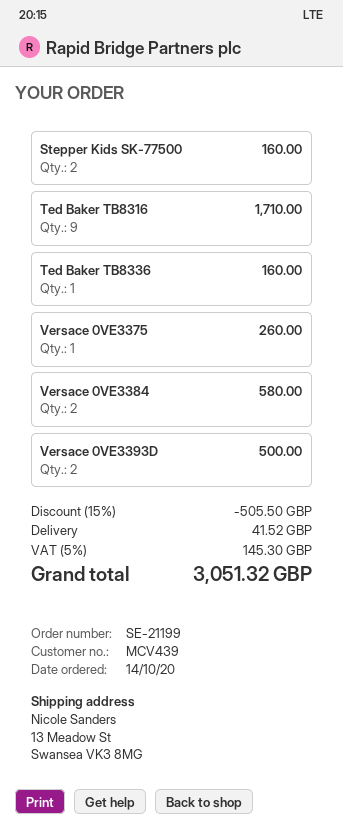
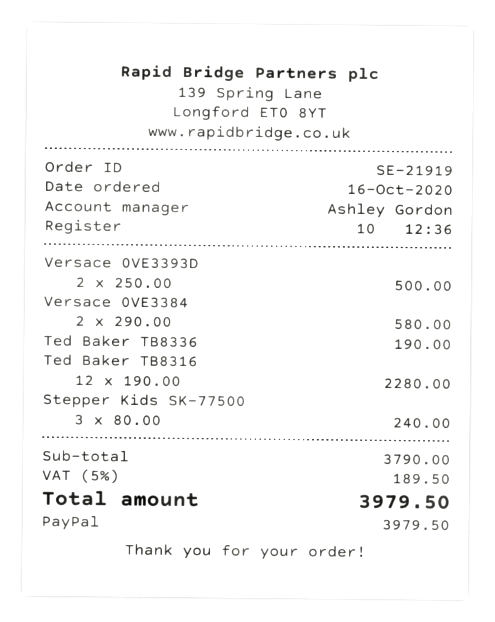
order number: SE-21199 -> SE-21919
order date: 2020-10-14 -> 2020-10-16
Stepper Kids SK-77500: 2 for 160.00 -> 3 for 240.00
Ted Baker TB8316: 9 for 1710.00 -> 12 for 2280.00
Ted Baker TB8336: 1 for 160.00 -> 1 for 190.00
Versace 0VE3375: 1 for 260.00 -> none
discount: 15% = 505.50 -> none
shipping: 41.52 -> none
tax: 5% = 145.30 -> 5% = 189.50
total: 3051.32 -> 3979.50

